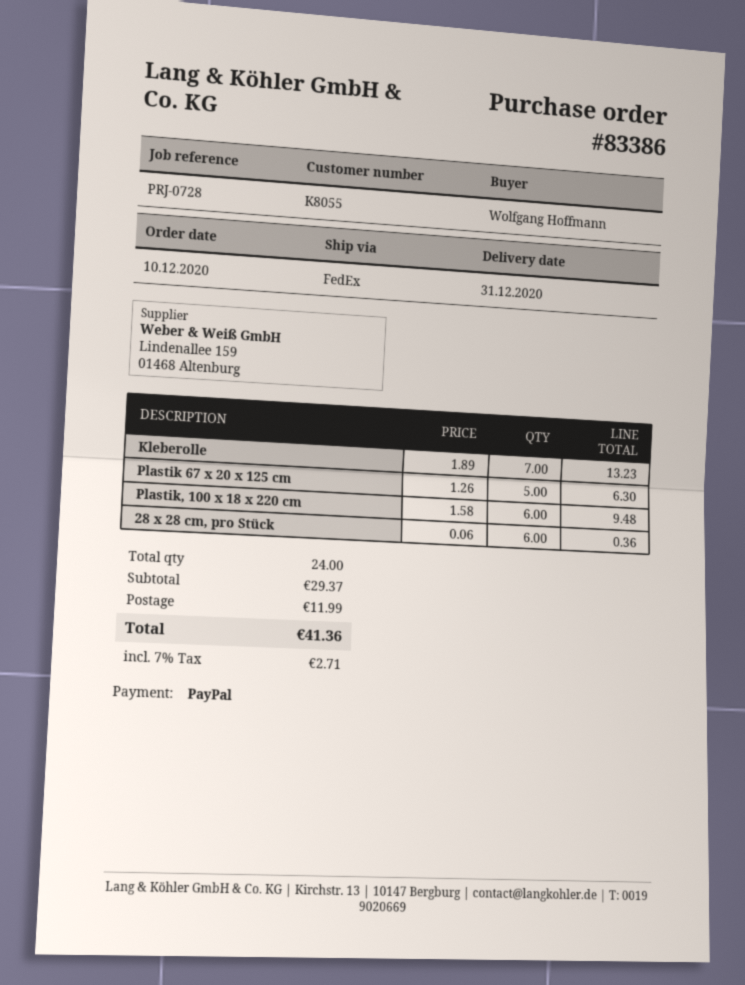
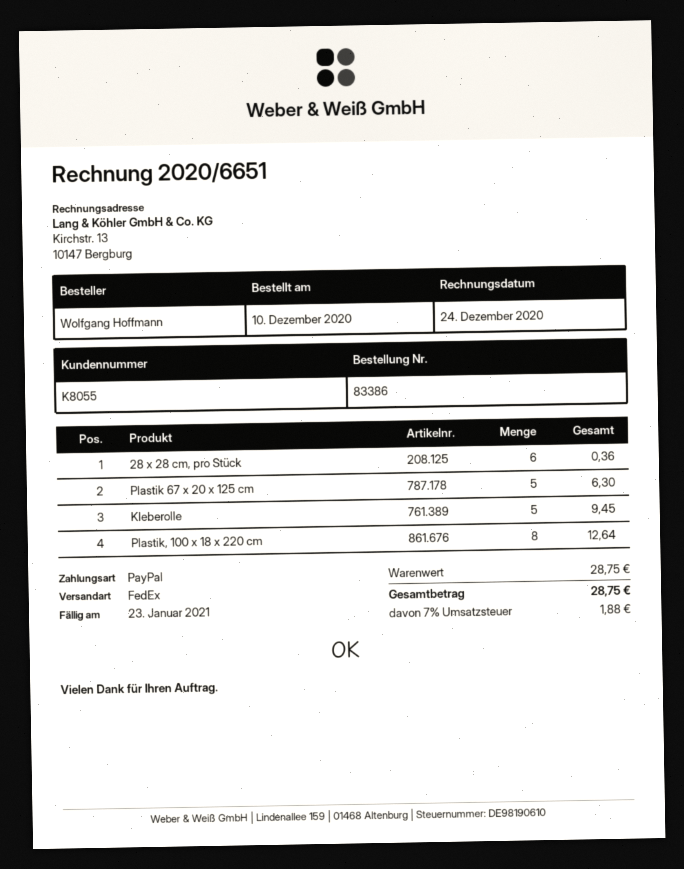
Kleberolle: 7 for 13.23 -> 5 for 9.45
Plastik, 100 x 18 x 220 cm: 6 for 9.48 -> 8 for 12.64
subtotal: 29.37 -> 28.75
shipping: 11.99 -> none
tax: 7% = 2.71 -> 7% = 1.88
total: 41.36 -> 28.75

